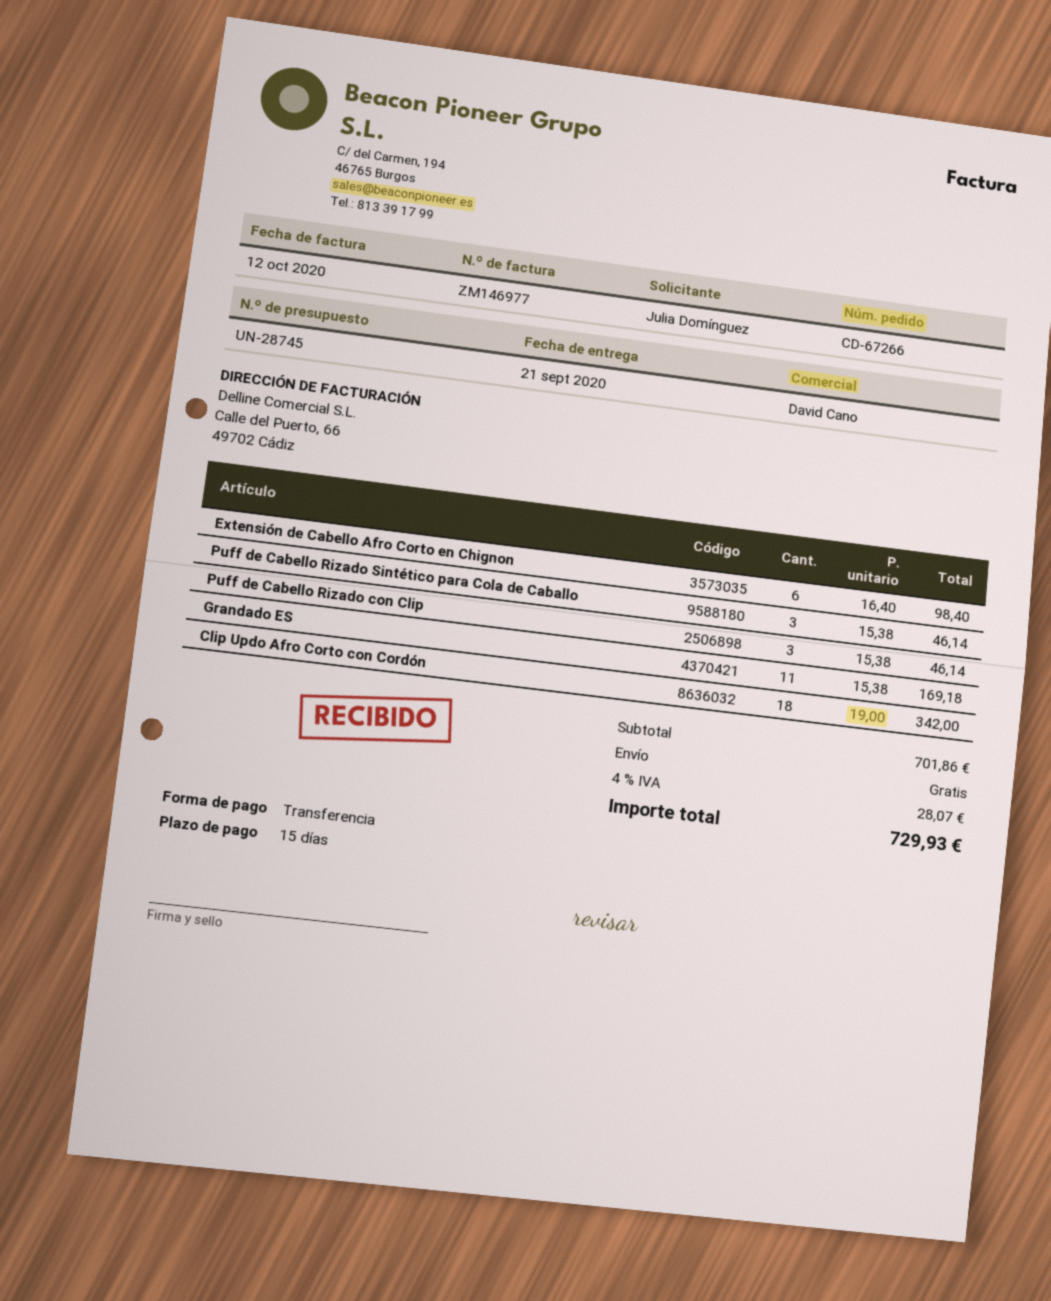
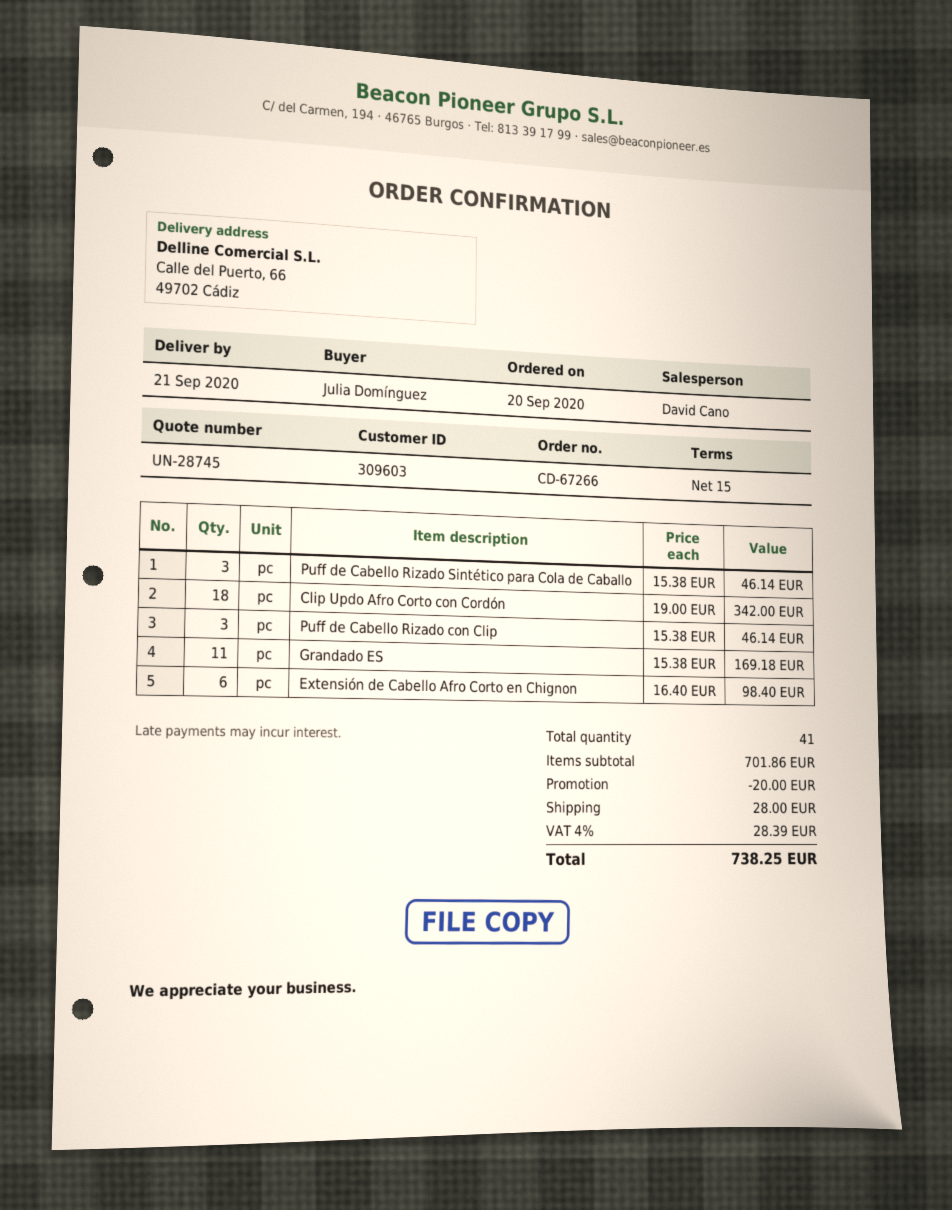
discount: none -> 20.00
shipping: 0.00 -> 28.00
tax: 4% = 28.07 -> 4% = 28.39
total: 729.93 -> 738.25

